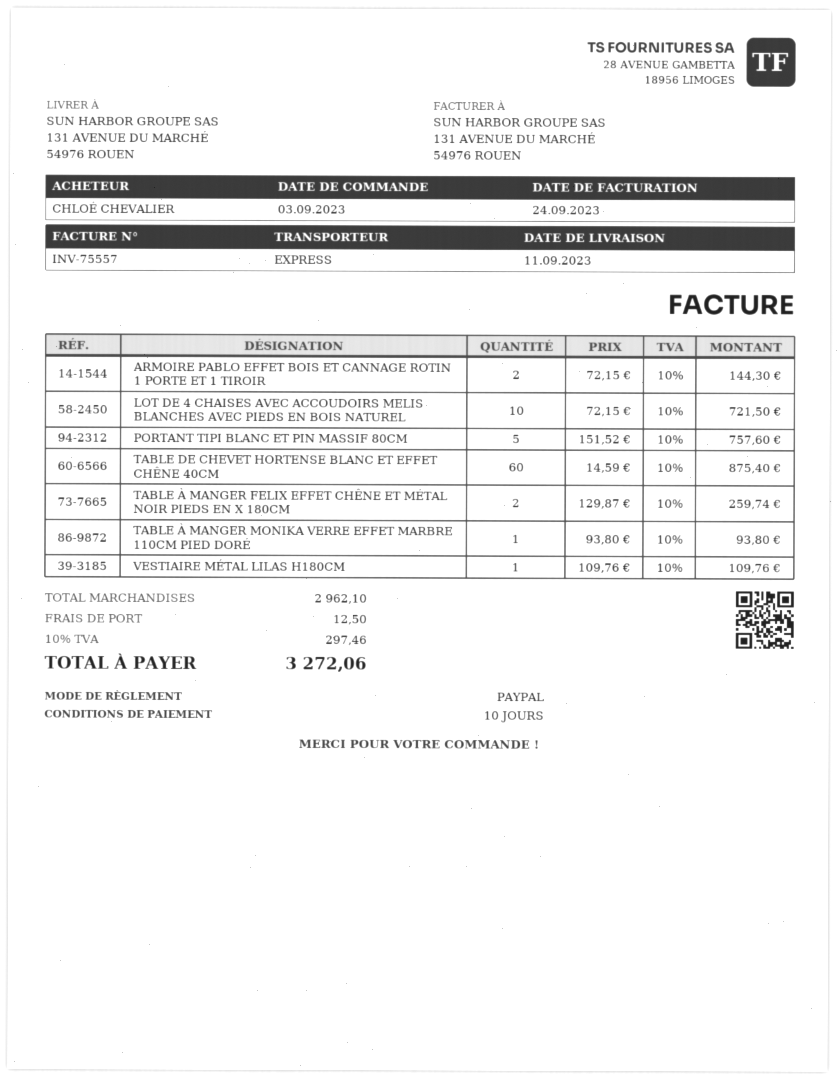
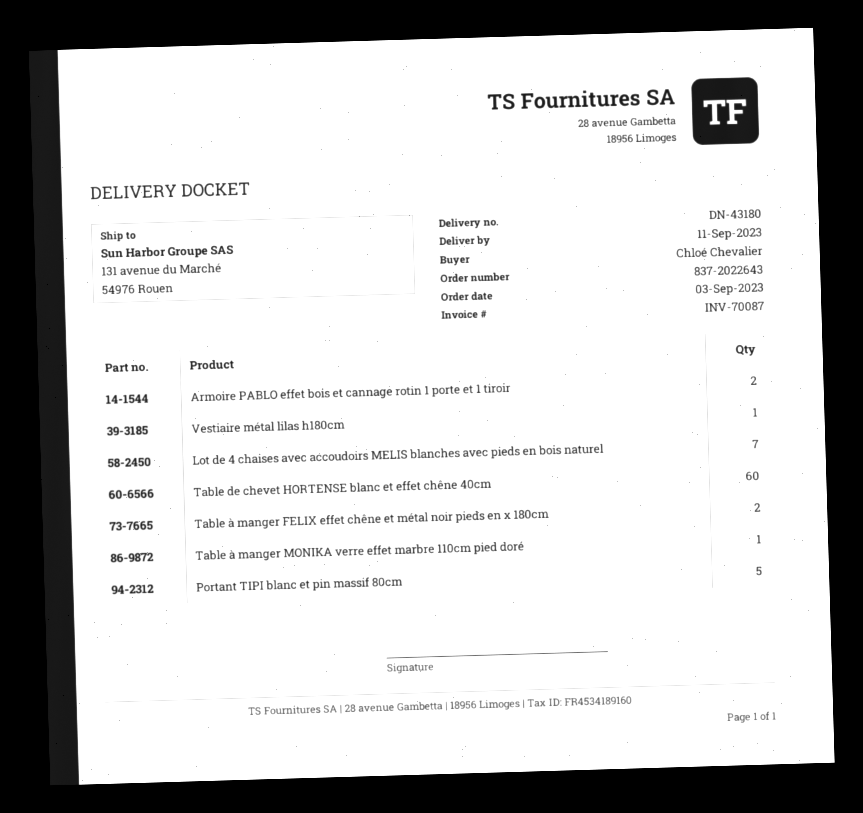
invoice number: INV-75557 -> INV-70087
LOT DE 4 CHAISES AVEC ACCOUDOIRS MELIS BLANCHES AVEC PIEDS EN BOIS NATUREL: 10 -> 7

